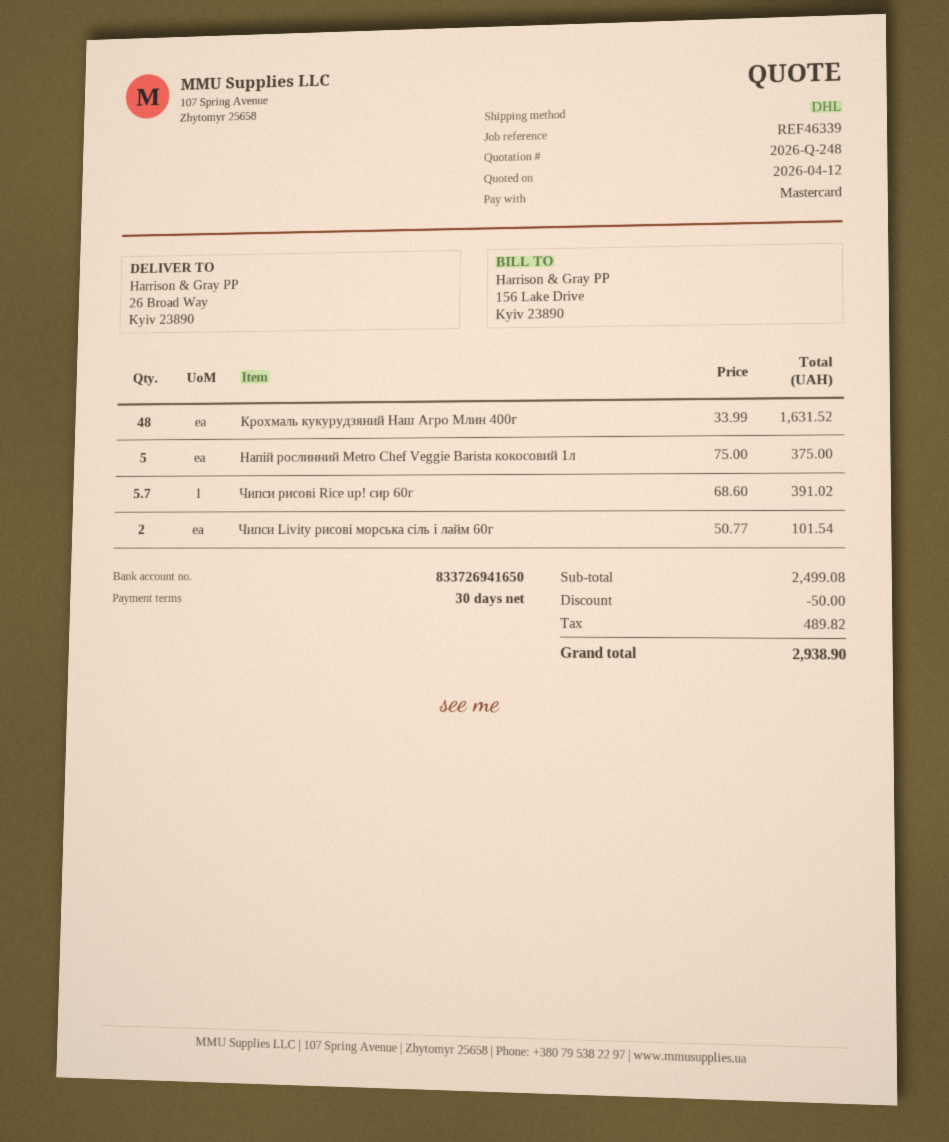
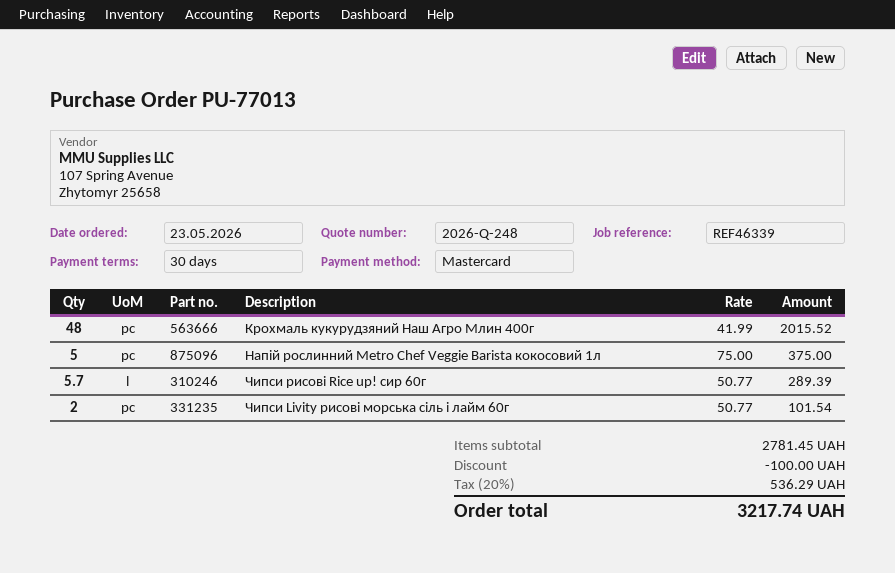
Крохмаль кукурудзяний Наш Агро Млин 400г: 48 x 33.99 = 1631.52 -> 48 x 41.99 = 2015.52
Чипси рисові Rice up! сир 60г: 5.7 x 68.60 = 391.02 -> 5.7 x 50.77 = 289.39
subtotal: 2499.08 -> 2781.45
discount: 50.00 -> 100.00
tax: 489.82 -> 536.29
total: 2938.90 -> 3217.74

